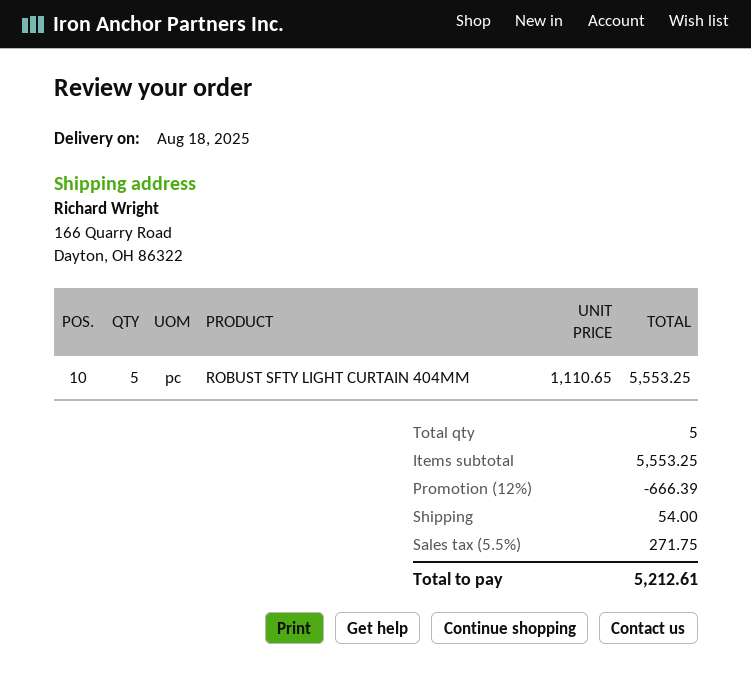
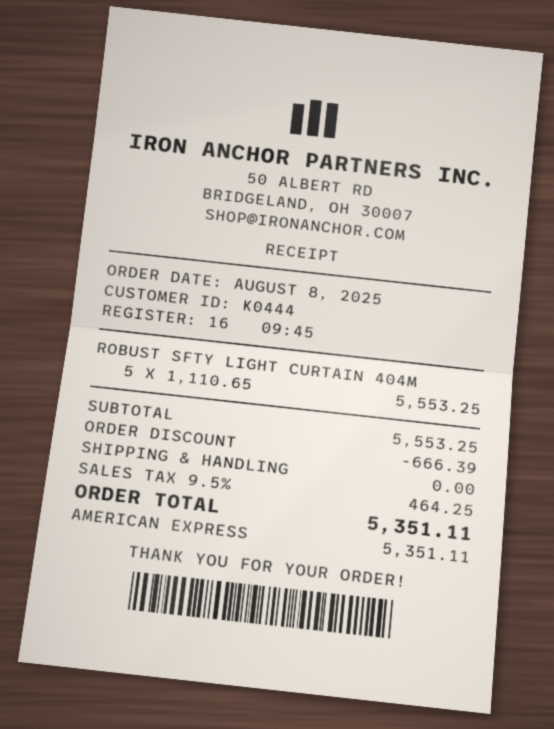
shipping: 54.00 -> 0.00
tax: 5.5% = 271.75 -> 9.5% = 464.25
total: 5212.61 -> 5351.11

